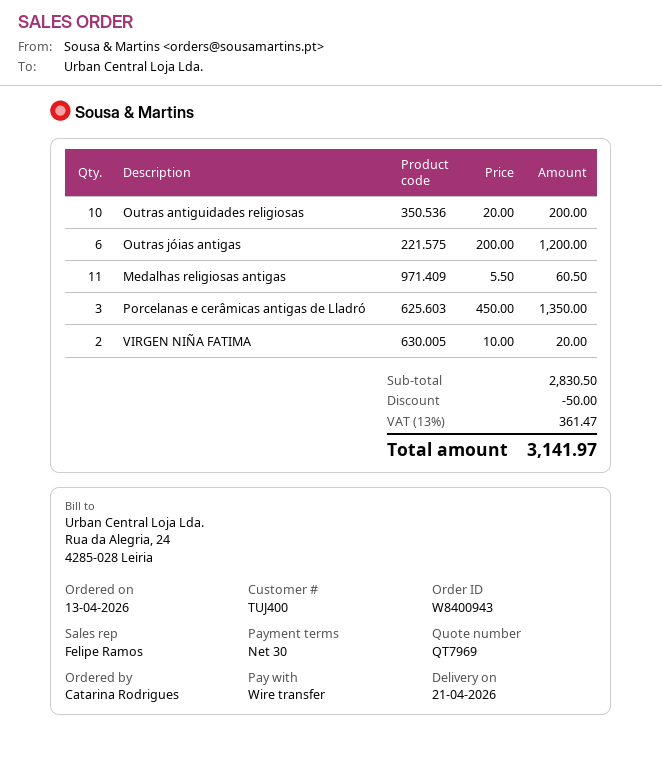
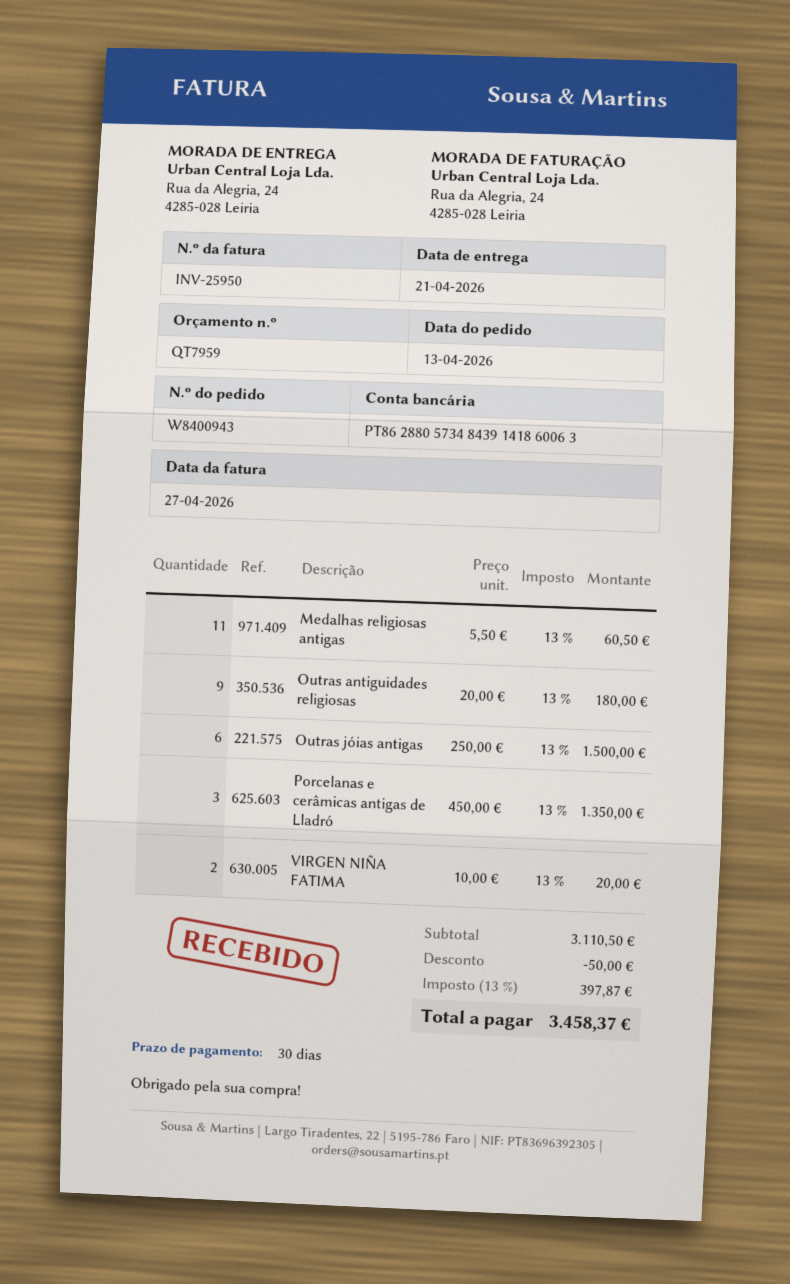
quote number: QT7969 -> QT7959
Outras antiguidades religiosas: 10 x 20.00 = 200.00 -> 9 x 20.00 = 180.00
Outras jóias antigas: 6 x 200.00 = 1200.00 -> 6 x 250.00 = 1500.00
subtotal: 2830.50 -> 3110.50
tax: 13% = 361.47 -> 13% = 397.87
total: 3141.97 -> 3458.37

